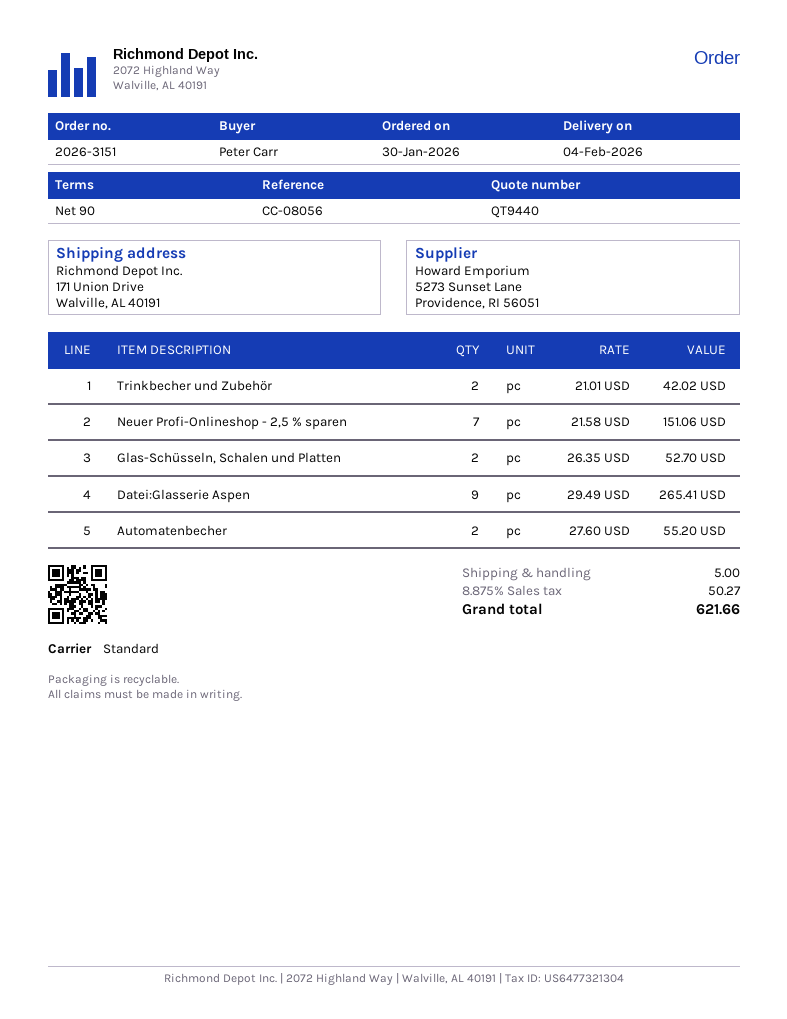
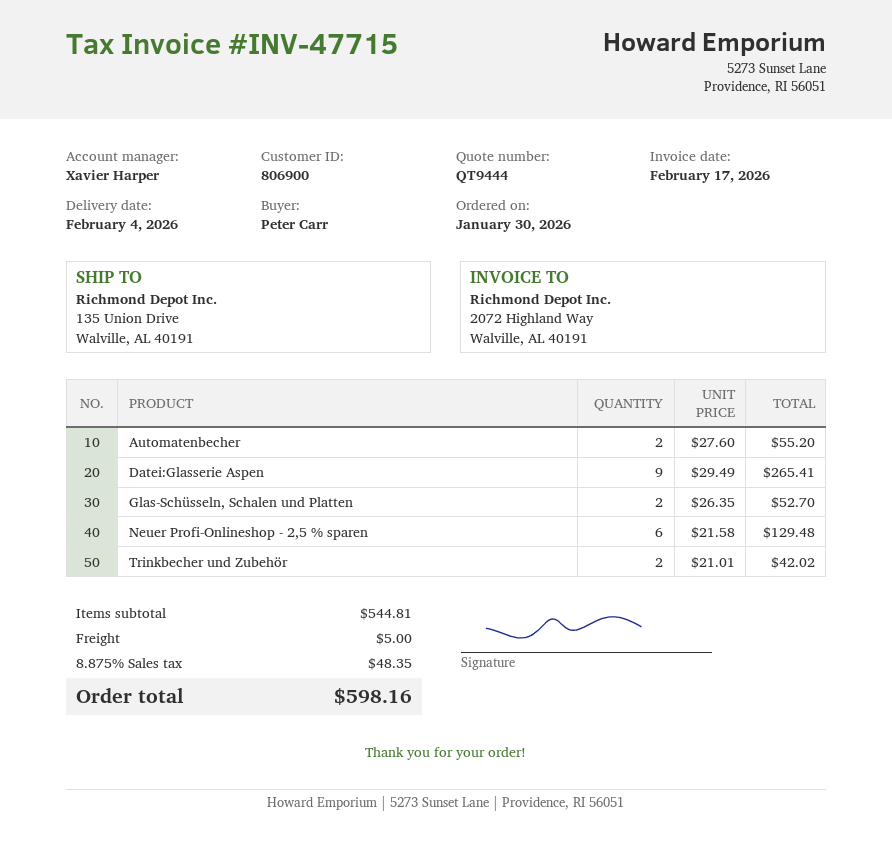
quote number: QT9440 -> QT9444
ship to: 171 Union Drive, Walville, AL 40191 -> 135 Union Drive, Walville, AL 40191
Neuer Profi-Onlineshop - 2,5 % sparen: 7 x 21.58 = 151.06 -> 6 x 21.58 = 129.48
tax: 8.875% = 50.27 -> 8.875% = 48.35
total: 621.66 -> 598.16

